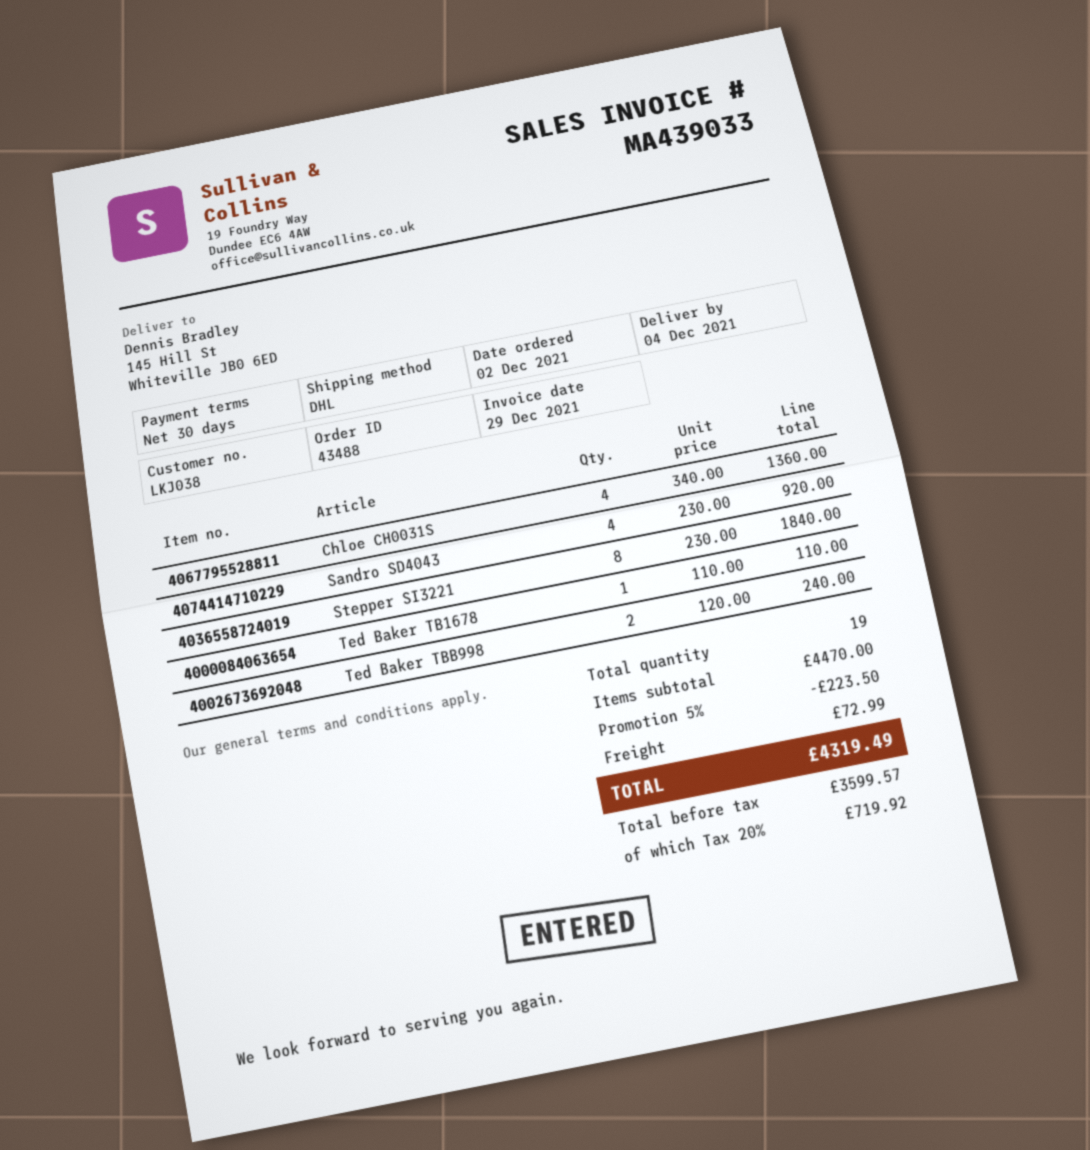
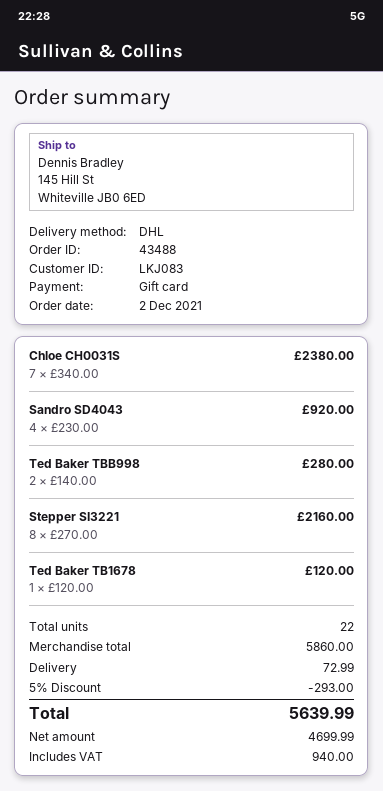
customer number: LKJ038 -> LKJ083
Chloe CH0031S: 4 x 340.00 = 1360.00 -> 7 x 340.00 = 2380.00
Stepper SI3221: 8 x 230.00 = 1840.00 -> 8 x 270.00 = 2160.00
Ted Baker TB1678: 1 x 110.00 = 110.00 -> 1 x 120.00 = 120.00
Ted Baker TBB998: 2 x 120.00 = 240.00 -> 2 x 140.00 = 280.00
total quantity: 19 -> 22
subtotal: 4470.00 -> 5860.00
discount: 5% = 223.50 -> 5% = 293.00
net: 3599.57 -> 4699.99
tax: 719.92 -> 940.00
total: 4319.49 -> 5639.99

